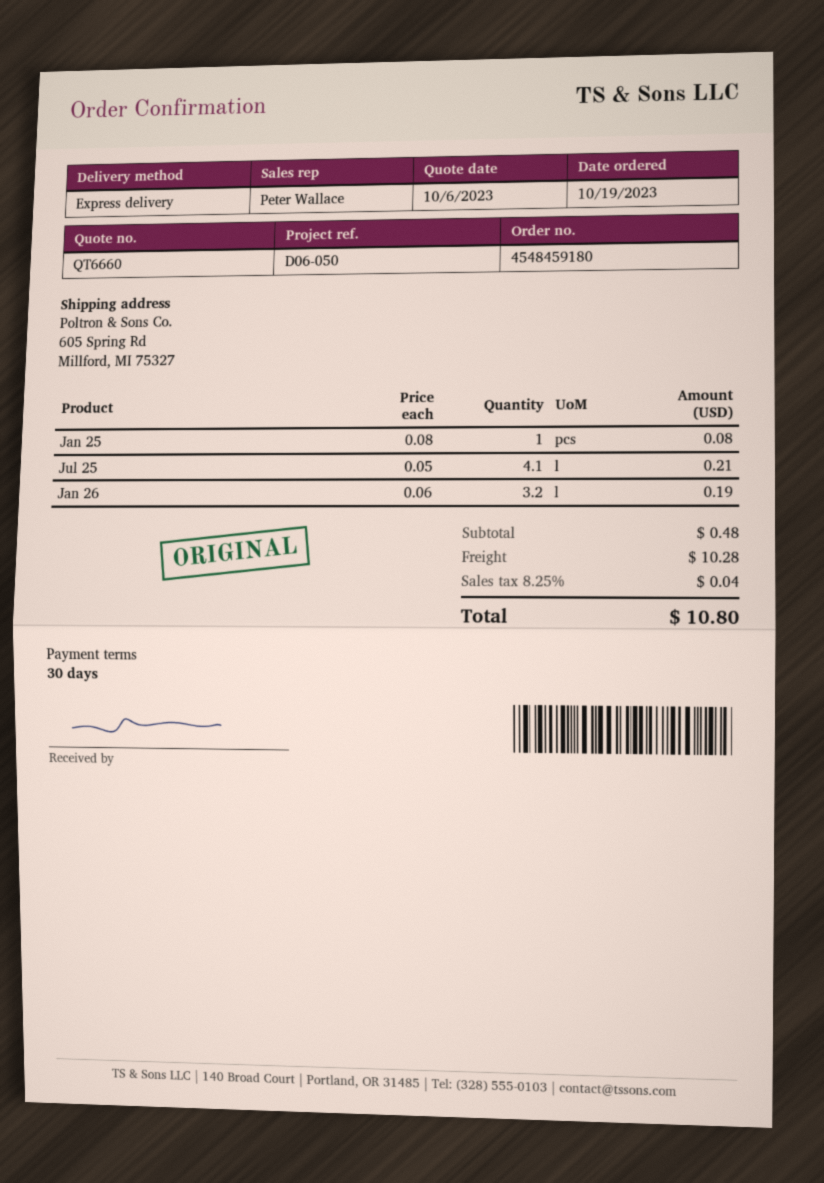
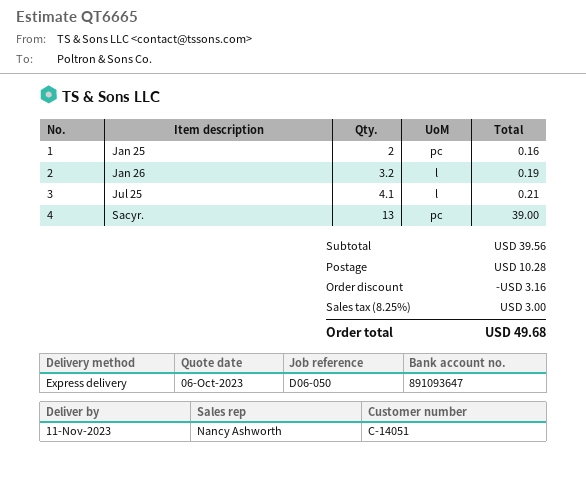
quote number: QT6660 -> QT6665
sales rep: Peter Wallace -> Nancy Ashworth
Jan 25: 1 for 0.08 -> 2 for 0.16
Sacyr.: none -> 13 for 39.00
subtotal: 0.48 -> 39.56
discount: none -> 3.16
tax: 8.25% = 0.04 -> 8.25% = 3.00
total: 10.80 -> 49.68

